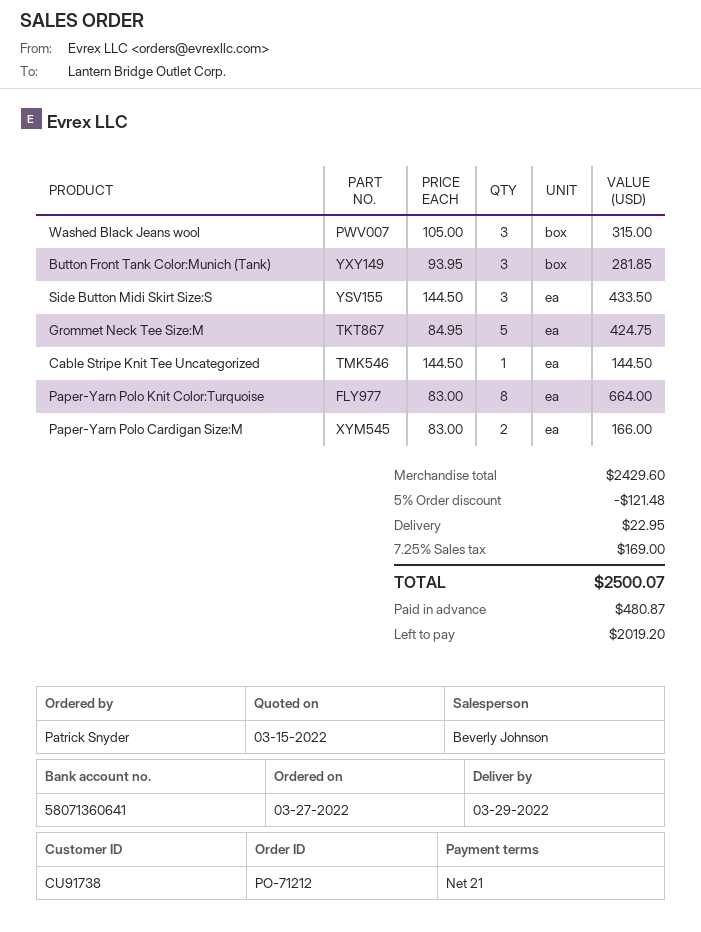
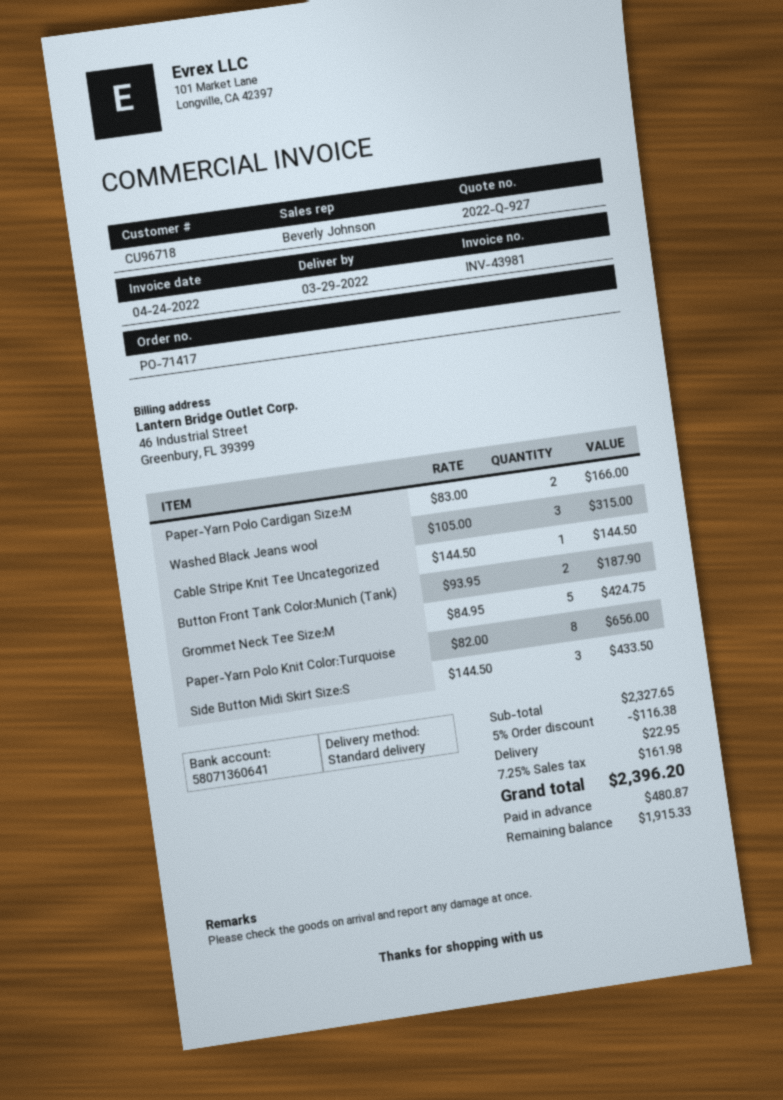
order number: PO-71212 -> PO-71417
customer number: CU91738 -> CU96718
Button Front Tank Color:Munich (Tank): 3 x 93.95 = 281.85 -> 2 x 93.95 = 187.90
Paper-Yarn Polo Knit Color:Turquoise: 8 x 83.00 = 664.00 -> 8 x 82.00 = 656.00
subtotal: 2429.60 -> 2327.65
discount: 5% = 121.48 -> 5% = 116.38
tax: 7.25% = 169.00 -> 7.25% = 161.98
total: 2500.07 -> 2396.20
balance: 2019.20 -> 1915.33

